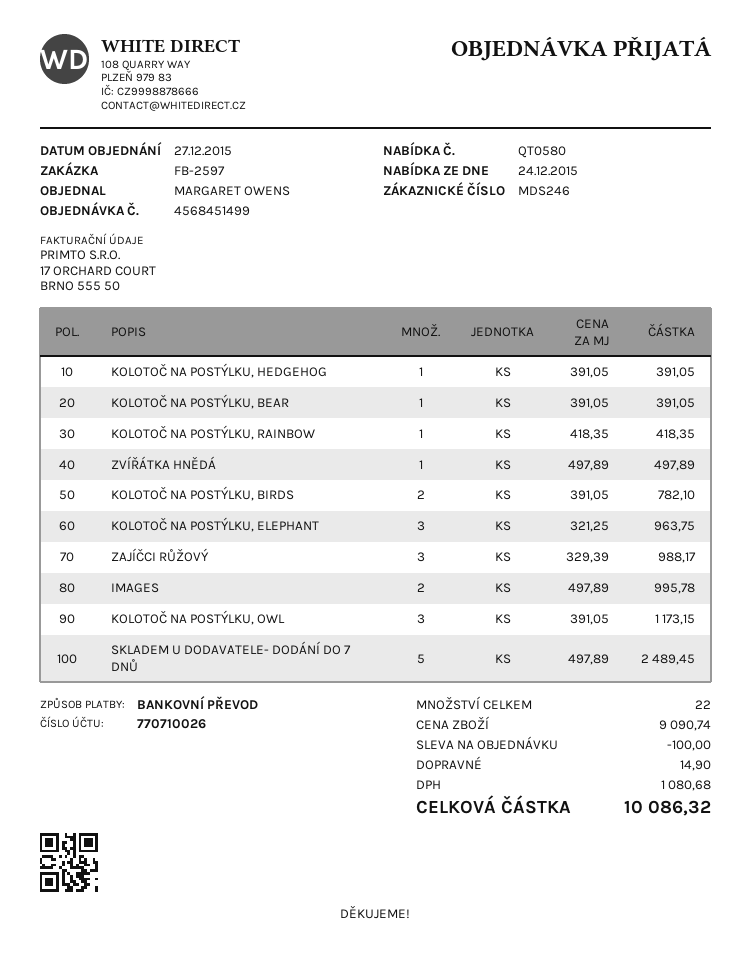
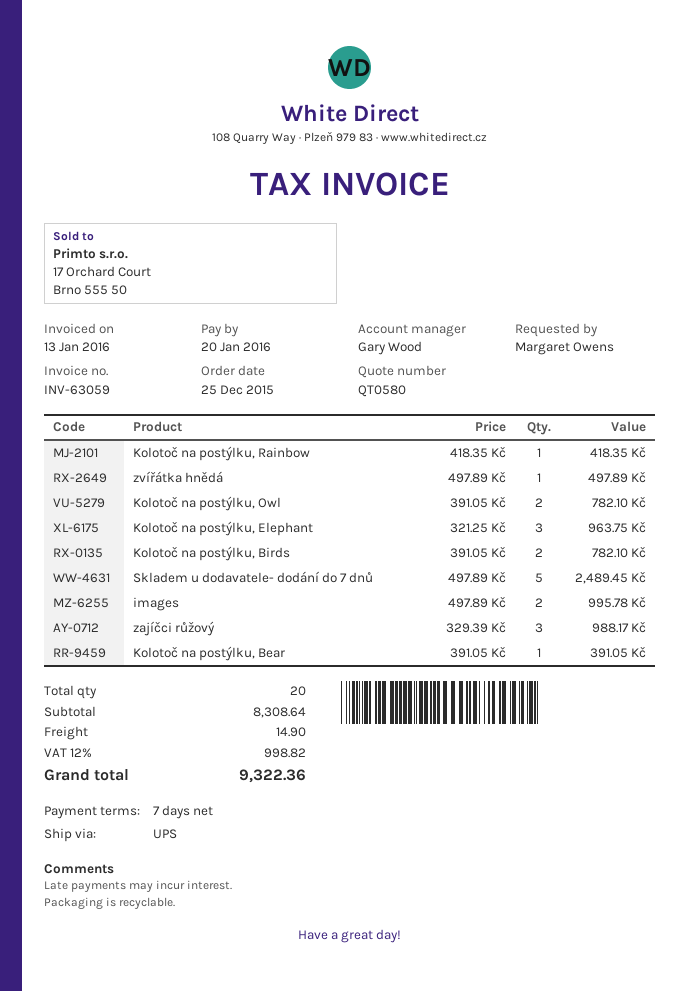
order date: 2015-12-27 -> 2015-12-25
KOLOTOČ NA POSTÝLKU, HEDGEHOG: 1 x 391.05 = 391.05 -> none
KOLOTOČ NA POSTÝLKU, OWL: 3 x 391.05 = 1173.15 -> 2 x 391.05 = 782.10
total quantity: 22 -> 20
subtotal: 9090.74 -> 8308.64
discount: 100.00 -> none
tax: 1080.68 -> 998.82
total: 10086.32 -> 9322.36

